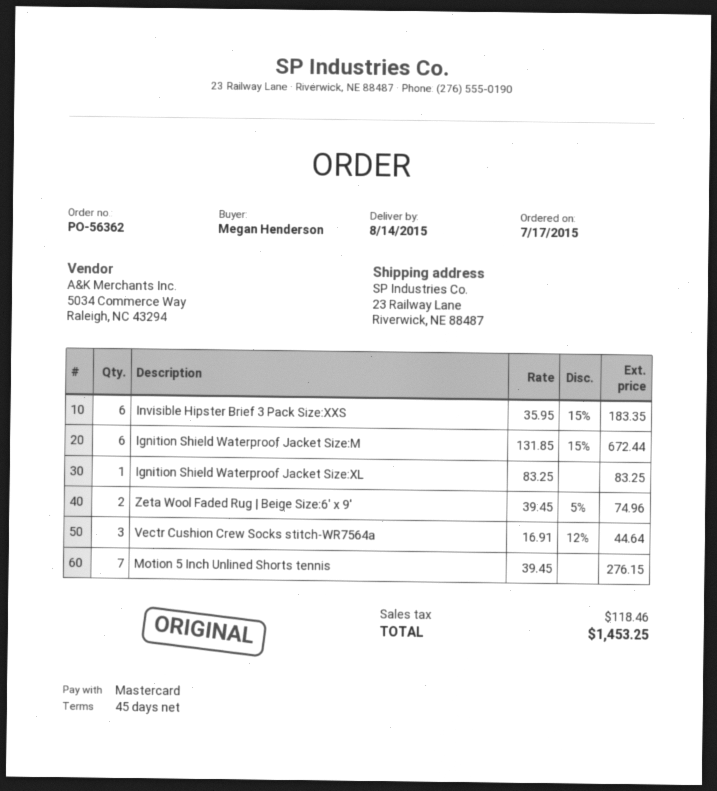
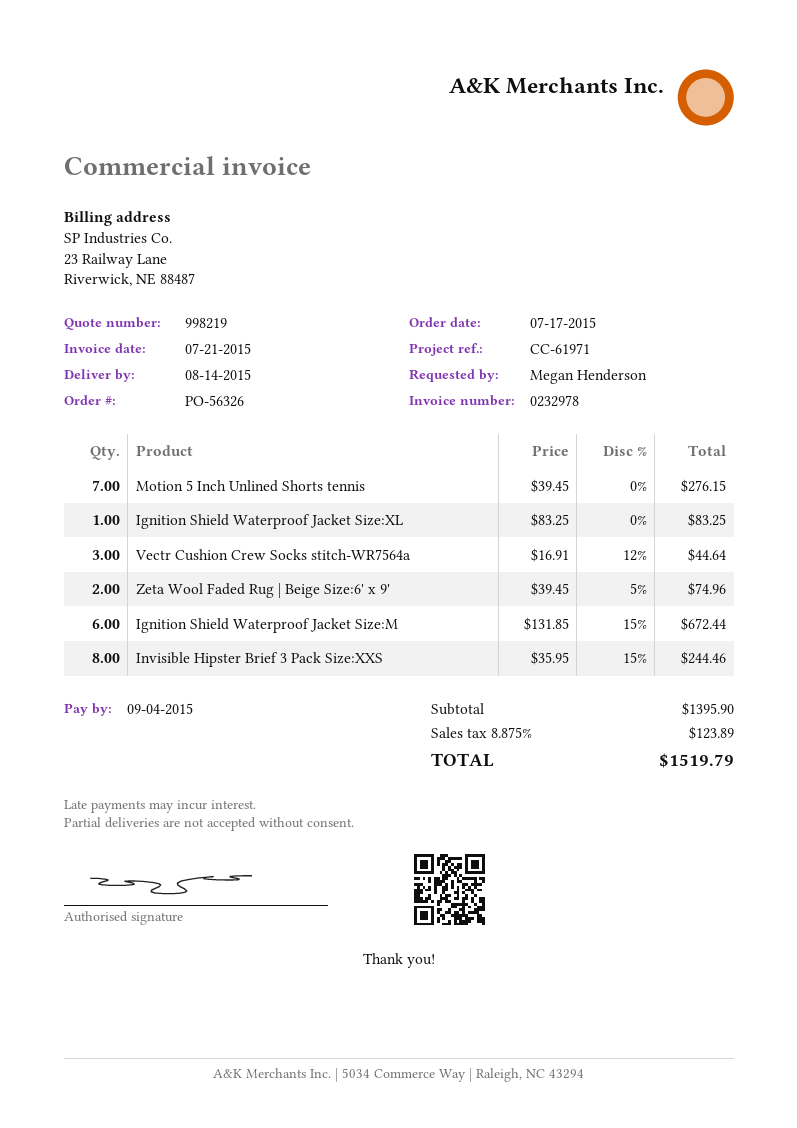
order number: PO-56362 -> PO-56326
Invisible Hipster Brief 3 Pack Size:XXS: 6 x 35.95 - 15% = 183.35 -> 8 x 35.95 - 15% = 244.46
tax: 118.46 -> 123.89
total: 1453.25 -> 1519.79

